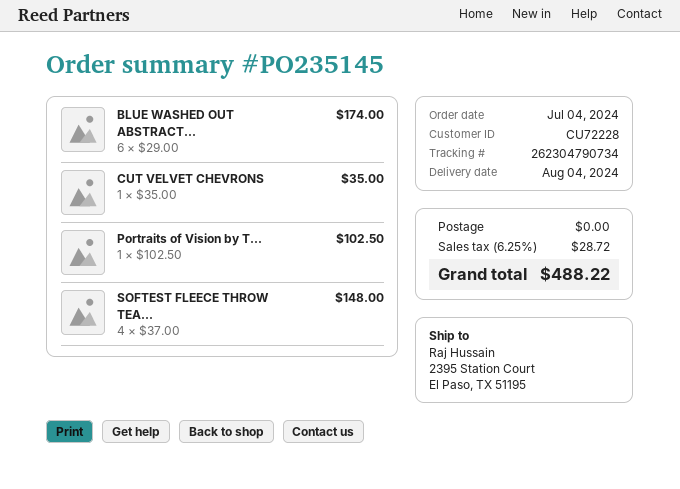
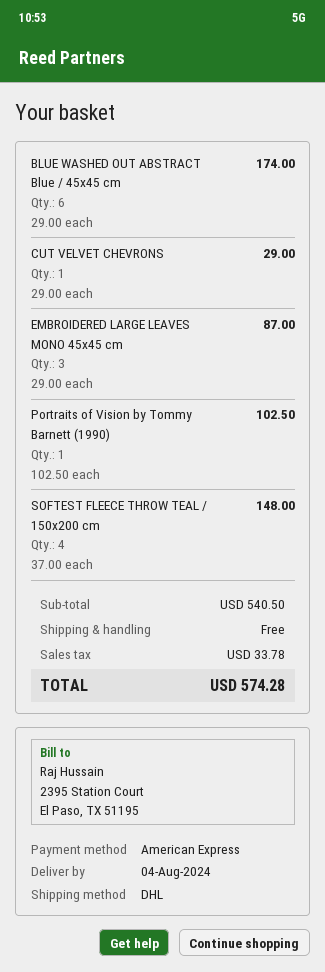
CUT VELVET CHEVRONS: 1 x 35.00 = 35.00 -> 1 x 29.00 = 29.00
EMBROIDERED LARGE LEAVES MONO 45x45 cm: none -> 3 x 29.00 = 87.00
tax: 28.72 -> 33.78
total: 488.22 -> 574.28

